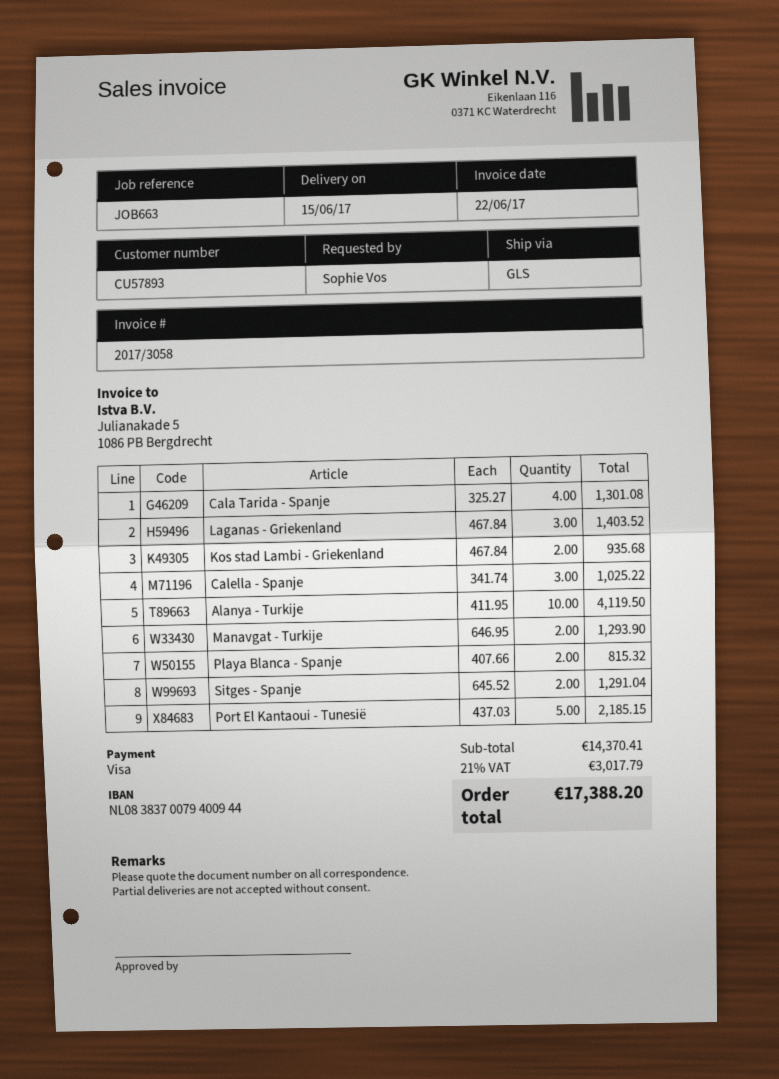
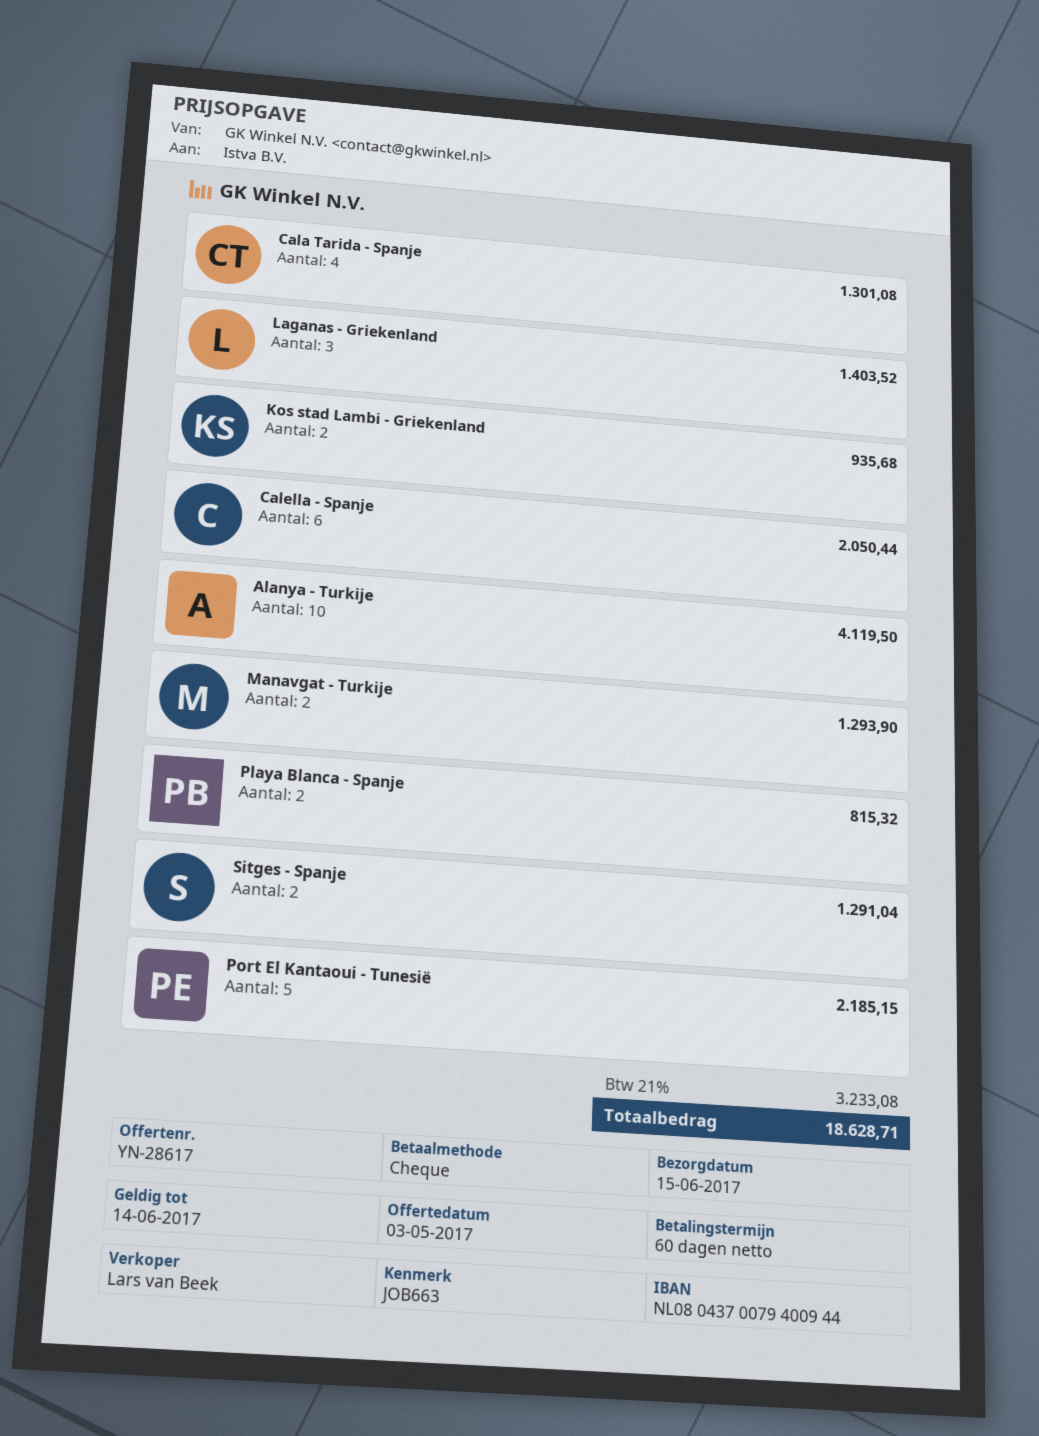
payment method: Visa -> cheque
bank account: NL0838370079400944 -> NL0804370079400944
Calella - Spanje: 3 for 1025.22 -> 6 for 2050.44
tax: 21% = 3017.79 -> 21% = 3233.08
total: 17388.20 -> 18628.71

